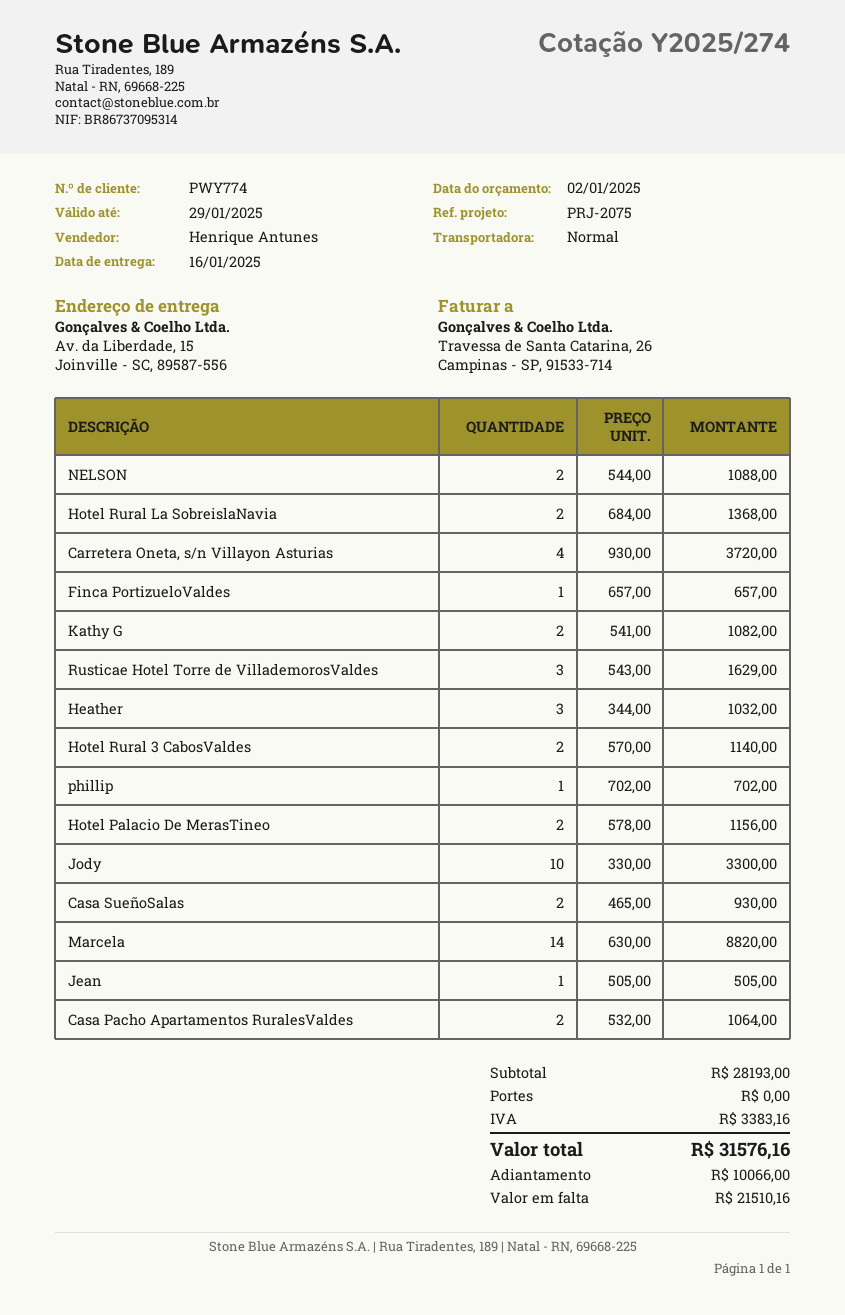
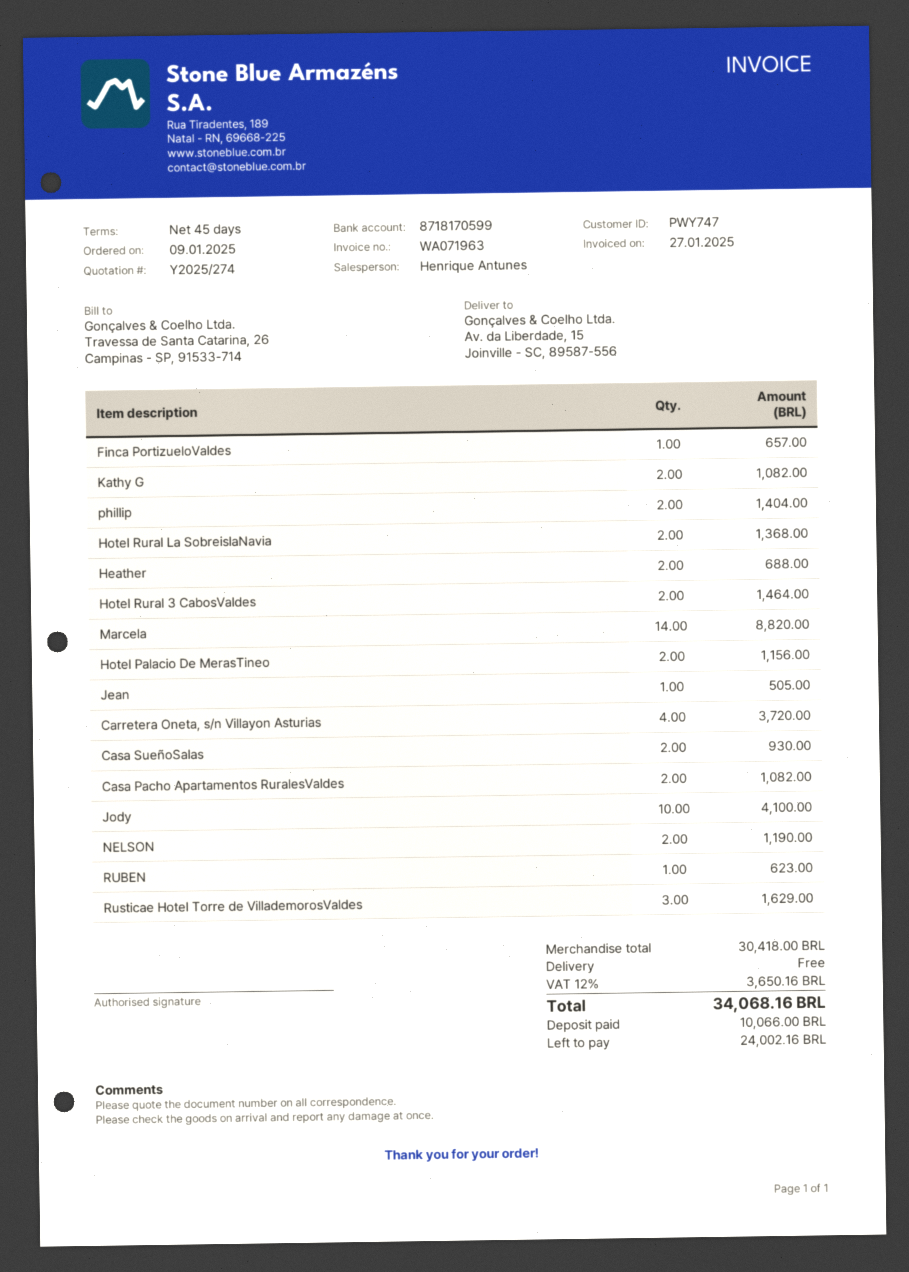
customer number: PWY774 -> PWY747
NELSON: 2 for 1088.00 -> 2 for 1190.00
Heather: 3 for 1032.00 -> 2 for 688.00
Hotel Rural 3 CabosValdes: 2 for 1140.00 -> 2 for 1464.00
phillip: 1 for 702.00 -> 2 for 1404.00
Jody: 10 for 3300.00 -> 10 for 4100.00
Casa Pacho Apartamentos RuralesValdes: 2 for 1064.00 -> 2 for 1082.00
RUBEN: none -> 1 for 623.00
subtotal: 28193.00 -> 30418.00
tax: 3383.16 -> 3650.16
total: 31576.16 -> 34068.16
balance: 21510.16 -> 24002.16

